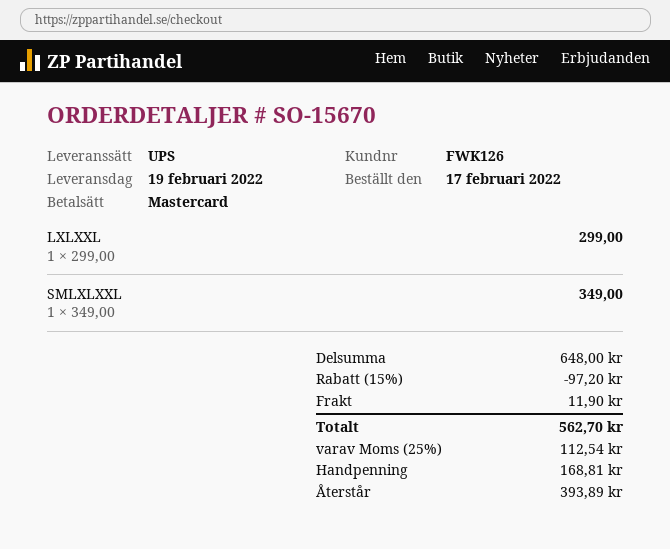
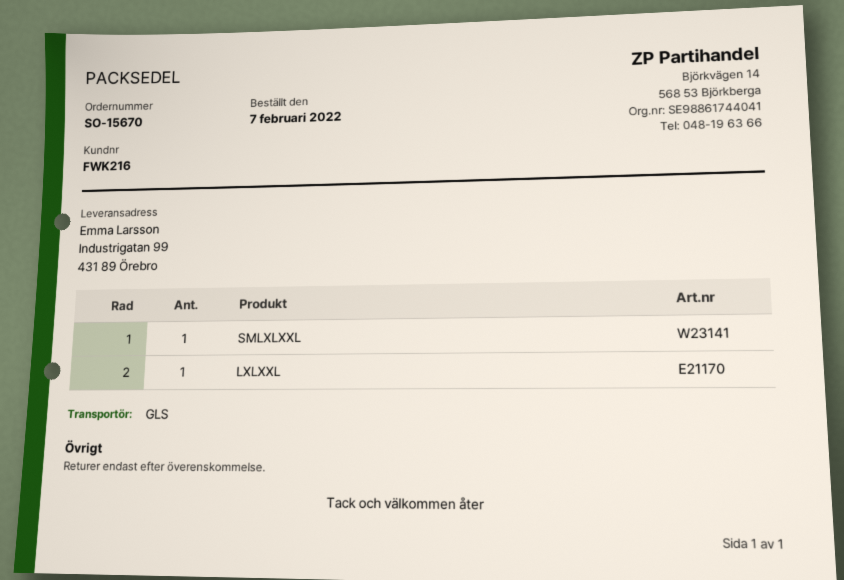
order date: 2022-02-17 -> 2022-02-07
customer number: FWK126 -> FWK216
shipping method: UPS -> GLS

